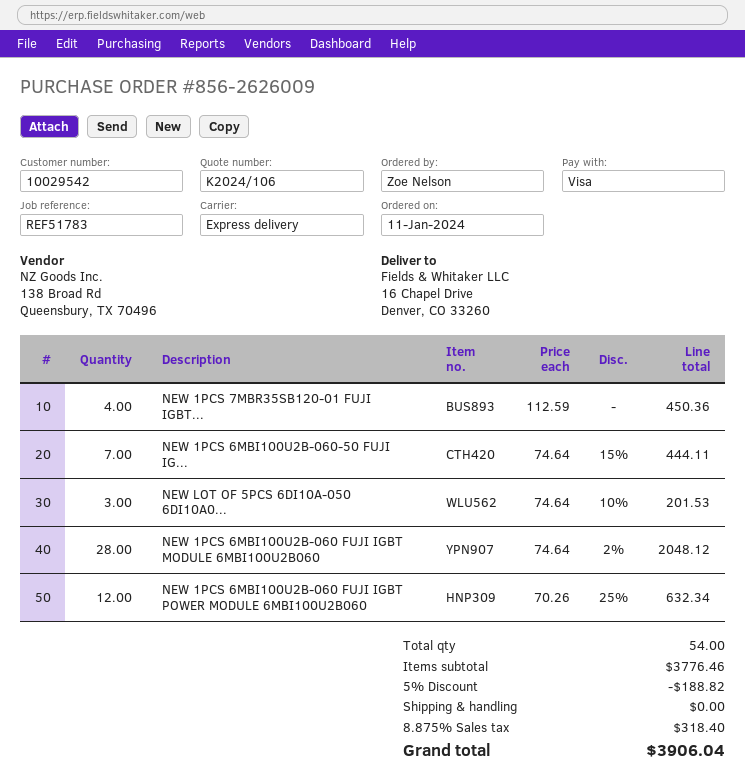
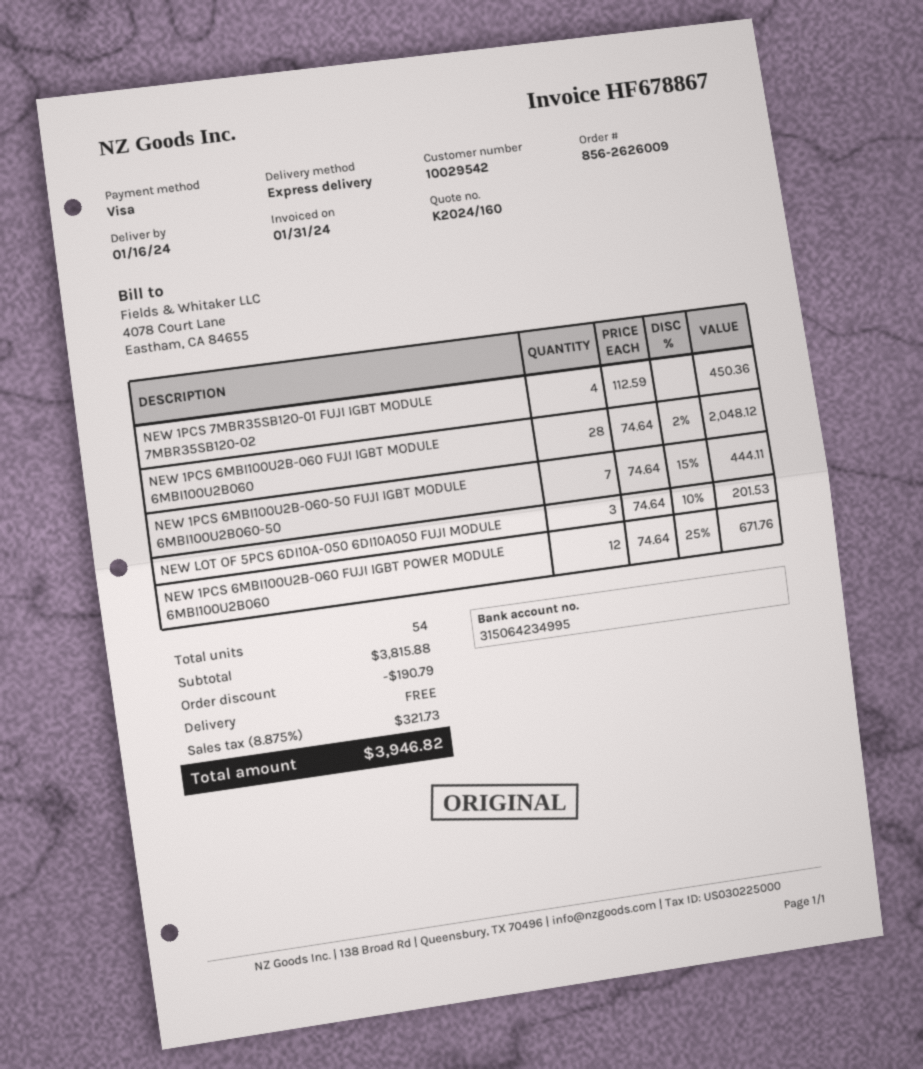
quote number: K2024/106 -> K2024/160
NEW 1PCS 6MBI100U2B-060 FUJI IGBT POWER MODULE 6MBI100U2B060: 12 x 70.26 - 25% = 632.34 -> 12 x 74.64 - 25% = 671.76
subtotal: 3776.46 -> 3815.88
discount: 188.82 -> 190.79
tax: 8.875% = 318.40 -> 8.875% = 321.73
total: 3906.04 -> 3946.82

